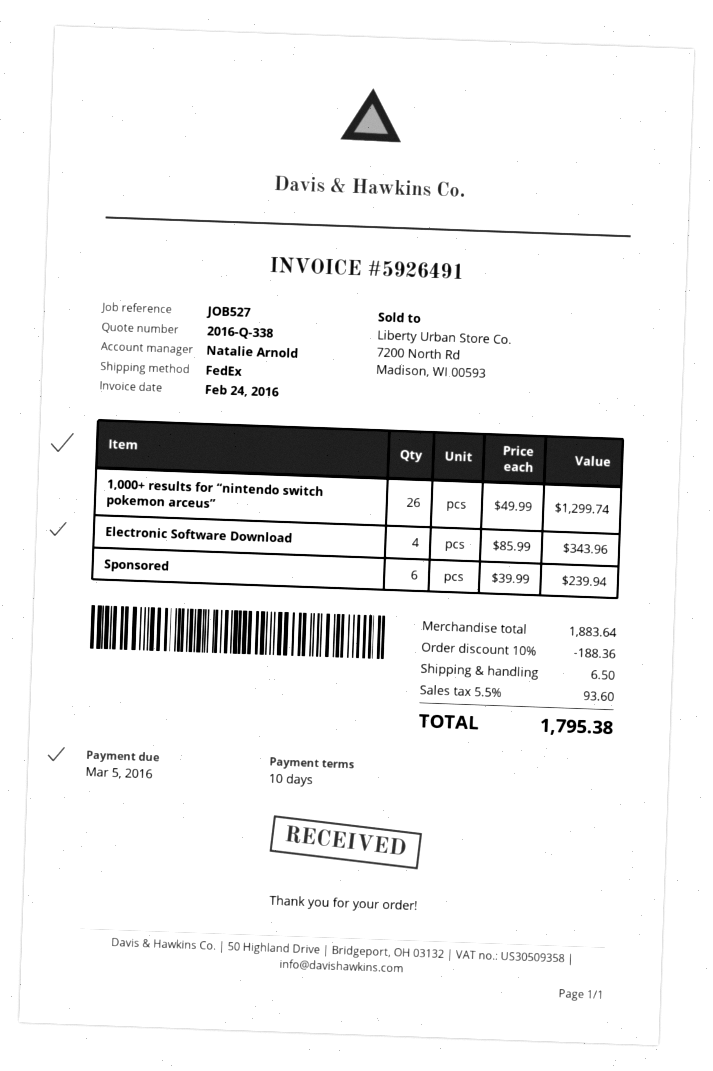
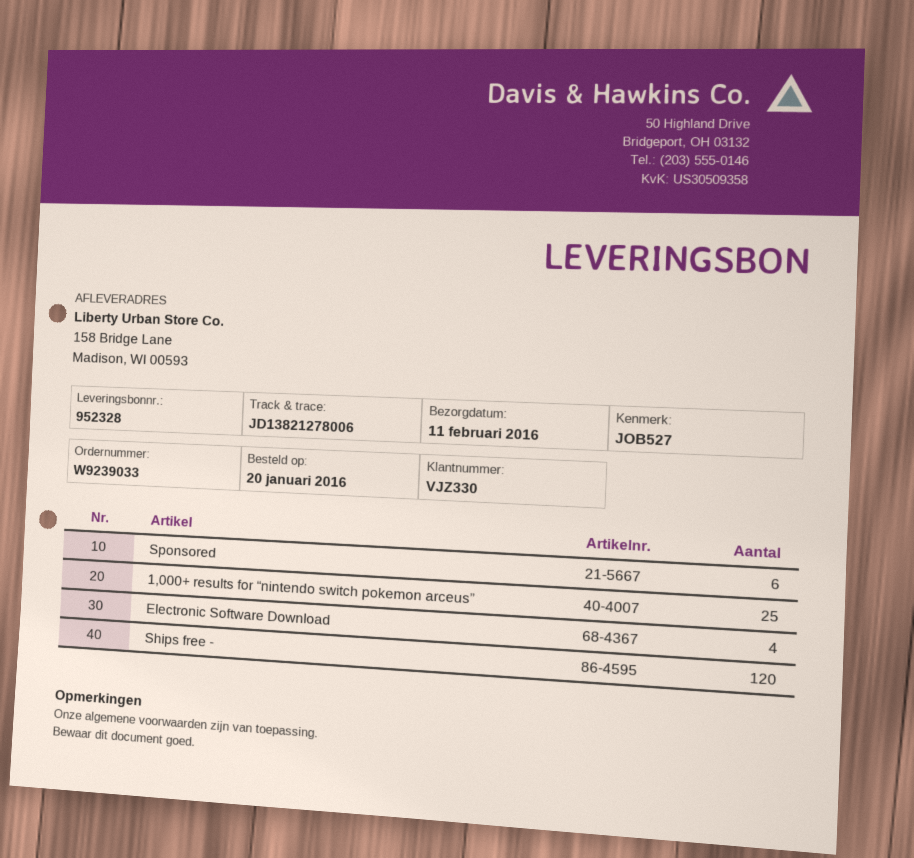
1,000+ results for “nintendo switch pokemon arceus”: 26 -> 25
Ships free -: none -> 120

